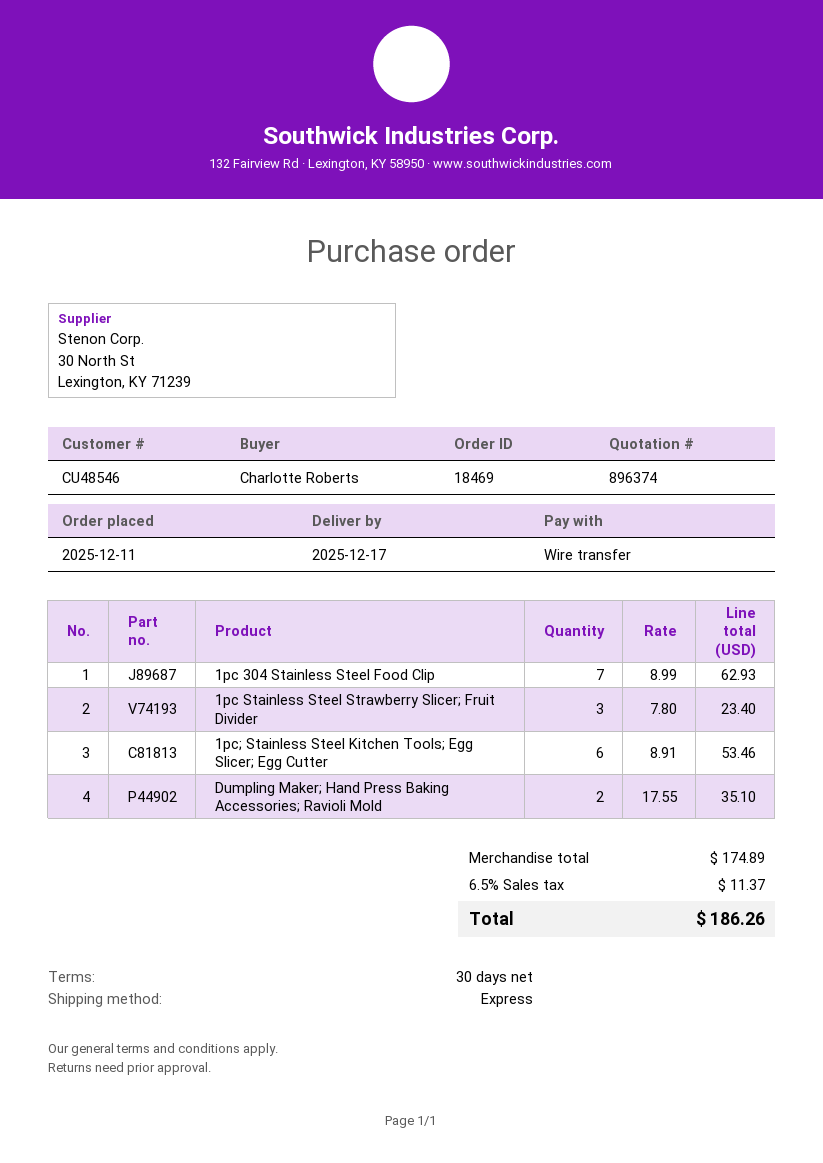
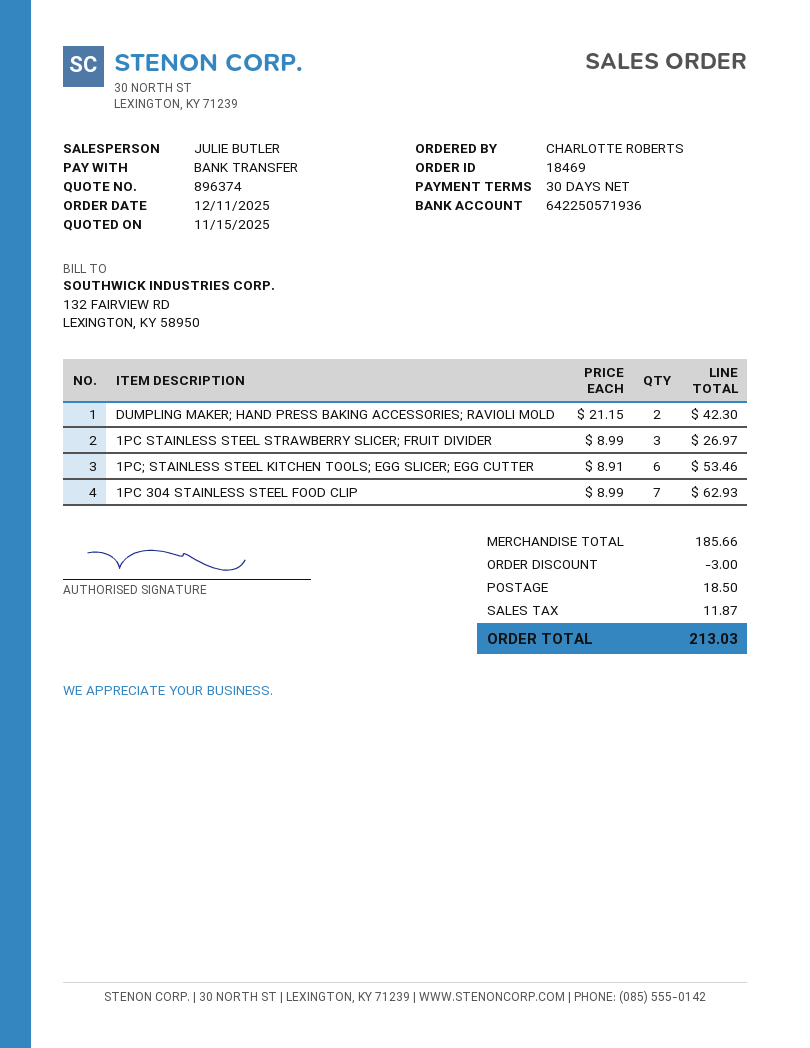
1pc Stainless Steel Strawberry Slicer; Fruit Divider: 3 x 7.80 = 23.40 -> 3 x 8.99 = 26.97
Dumpling Maker; Hand Press Baking Accessories; Ravioli Mold: 2 x 17.55 = 35.10 -> 2 x 21.15 = 42.30
subtotal: 174.89 -> 185.66
discount: none -> 3.00
shipping: none -> 18.50
tax: 11.37 -> 11.87
total: 186.26 -> 213.03

